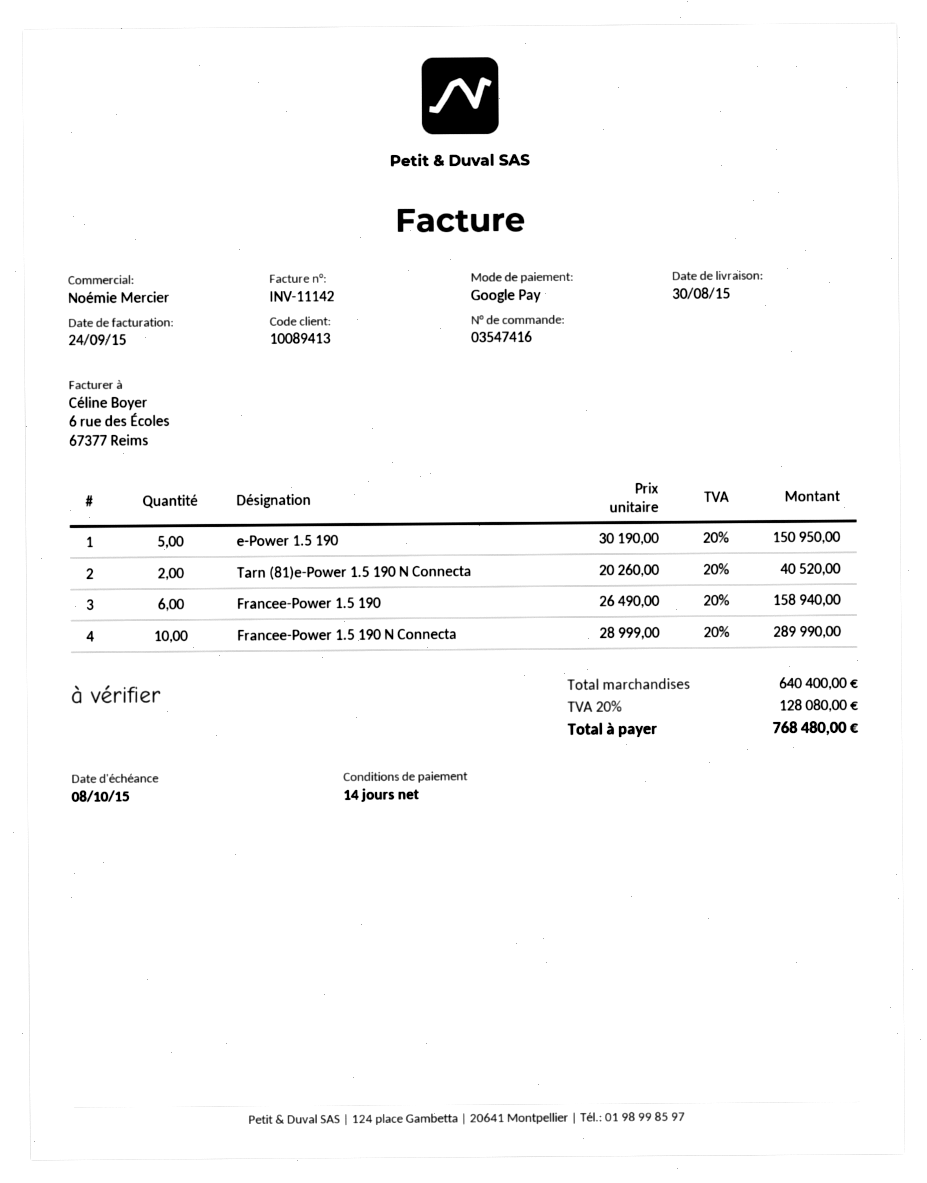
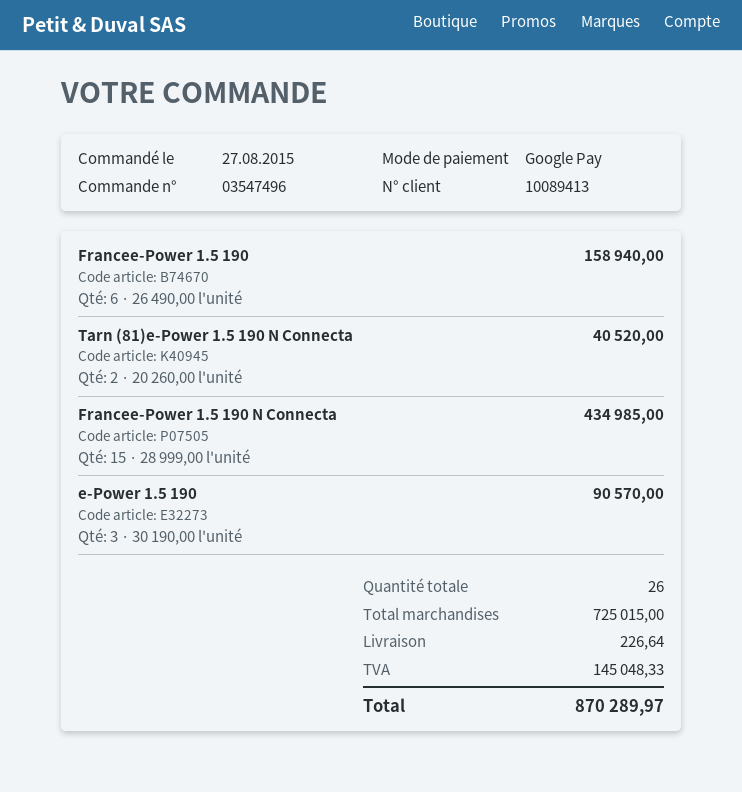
order number: 03547416 -> 03547496
e-Power 1.5 190: 5 x 30190.00 = 150950.00 -> 3 x 30190.00 = 90570.00
Francee-Power 1.5 190 N Connecta: 10 x 28999.00 = 289990.00 -> 15 x 28999.00 = 434985.00
subtotal: 640400.00 -> 725015.00
shipping: none -> 226.64
tax: 128080.00 -> 145048.33
total: 768480.00 -> 870289.97

